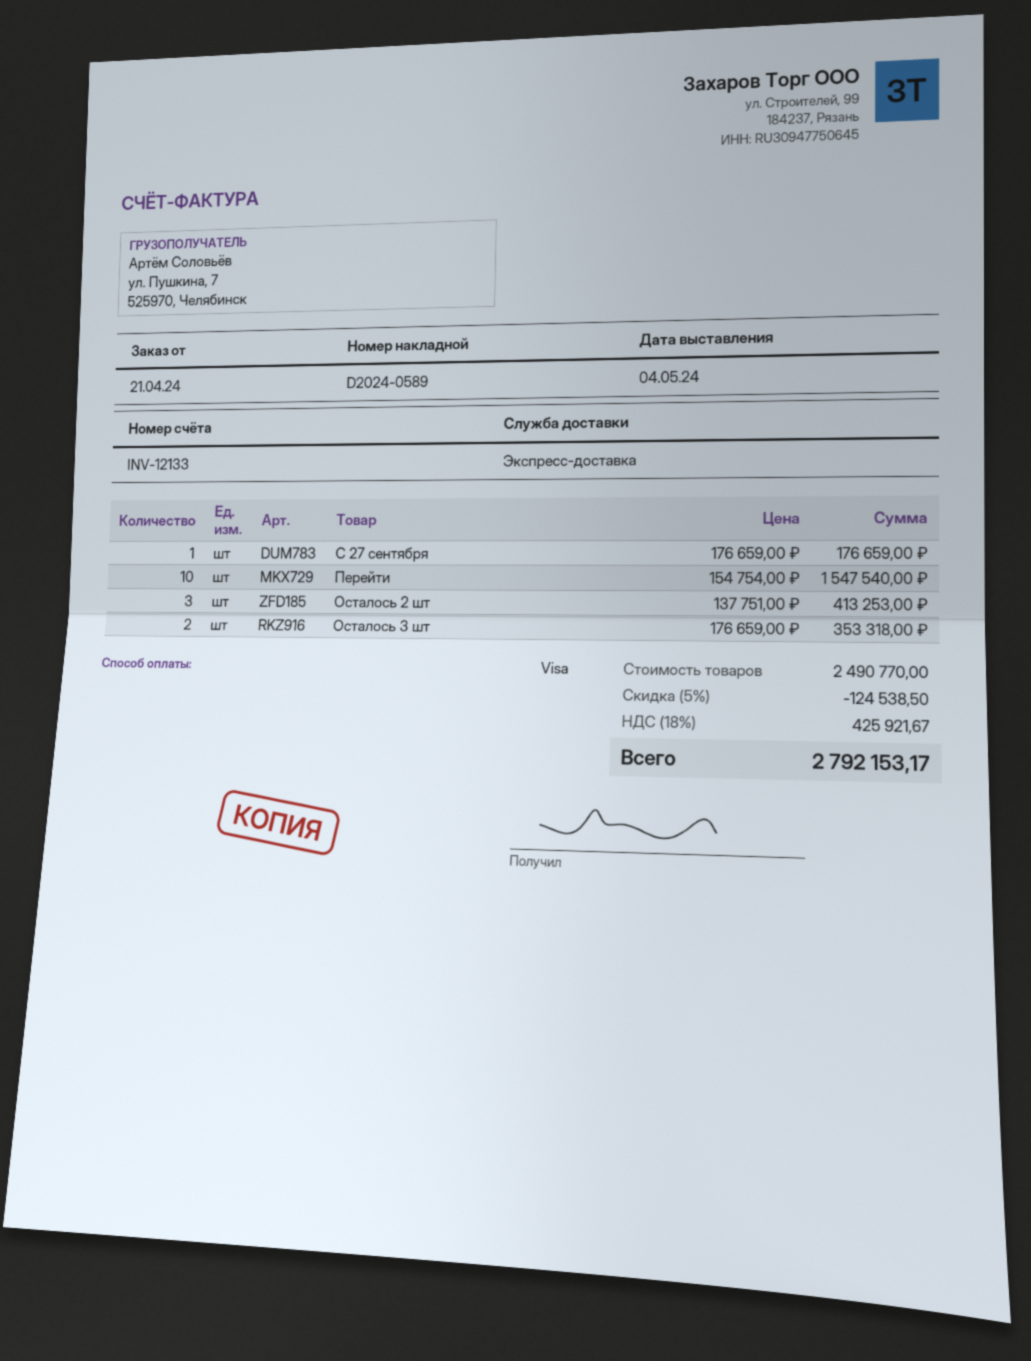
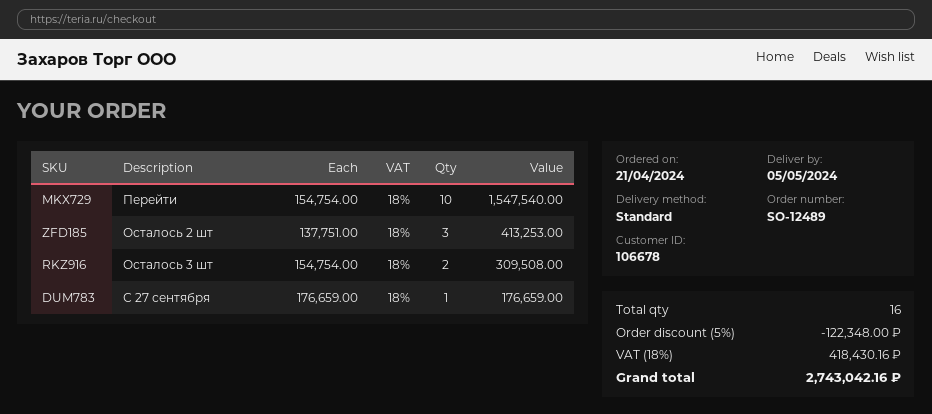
shipping method: express -> standard
Осталось 3 шт: 2 x 176659.00 = 353318.00 -> 2 x 154754.00 = 309508.00
discount: 5% = 124538.50 -> 5% = 122348.00
tax: 18% = 425921.67 -> 18% = 418430.16
total: 2792153.17 -> 2743042.16

